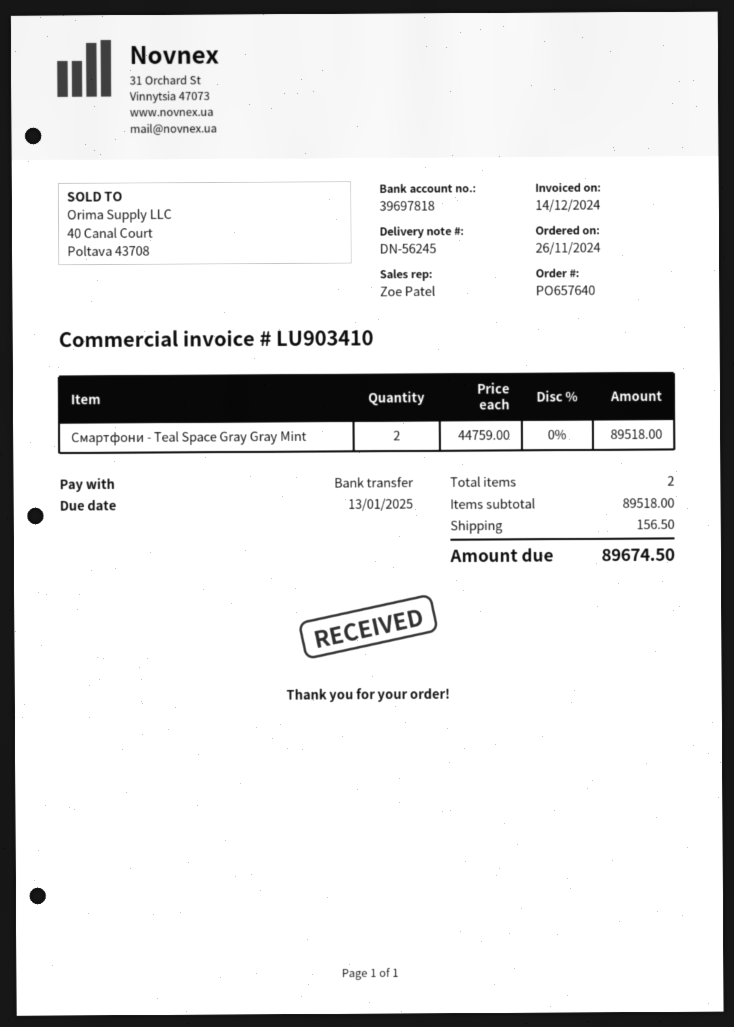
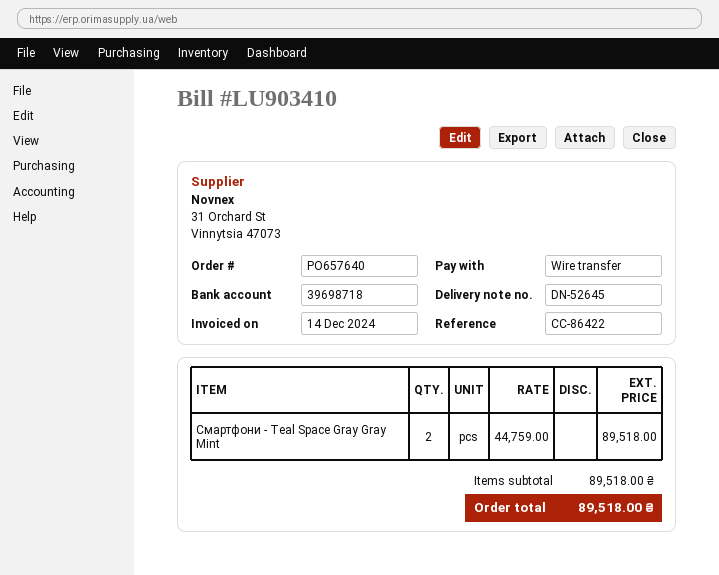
delivery note number: DN-56245 -> DN-52645
bank account: 39697818 -> 39698718
shipping: 156.50 -> none
total: 89674.50 -> 89518.00

